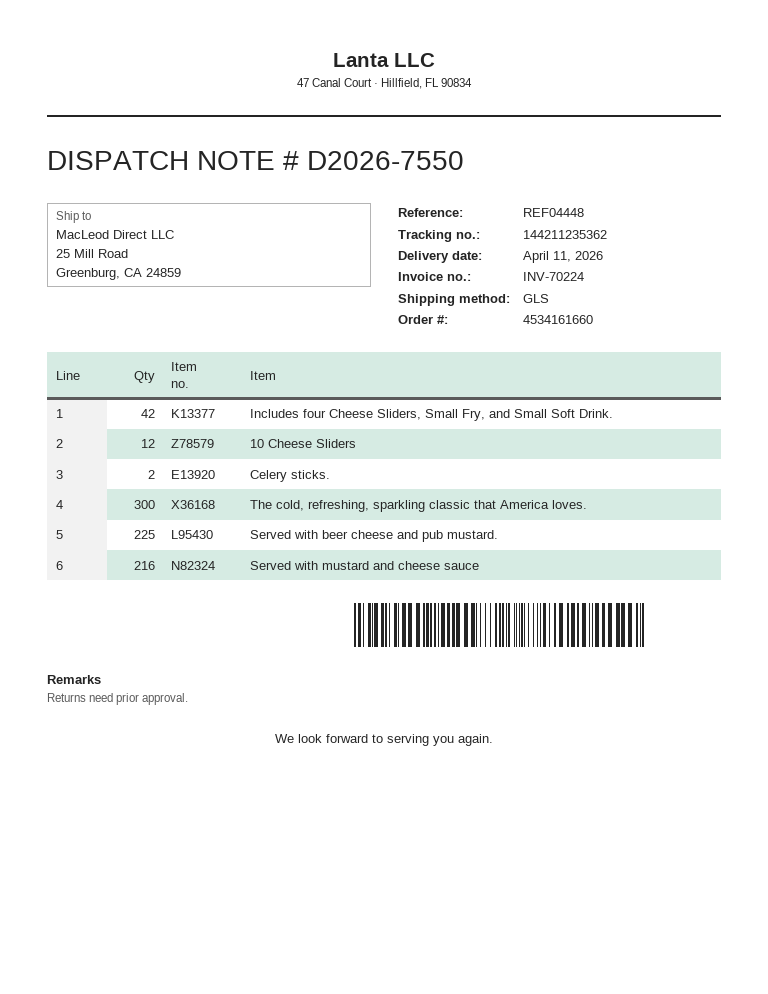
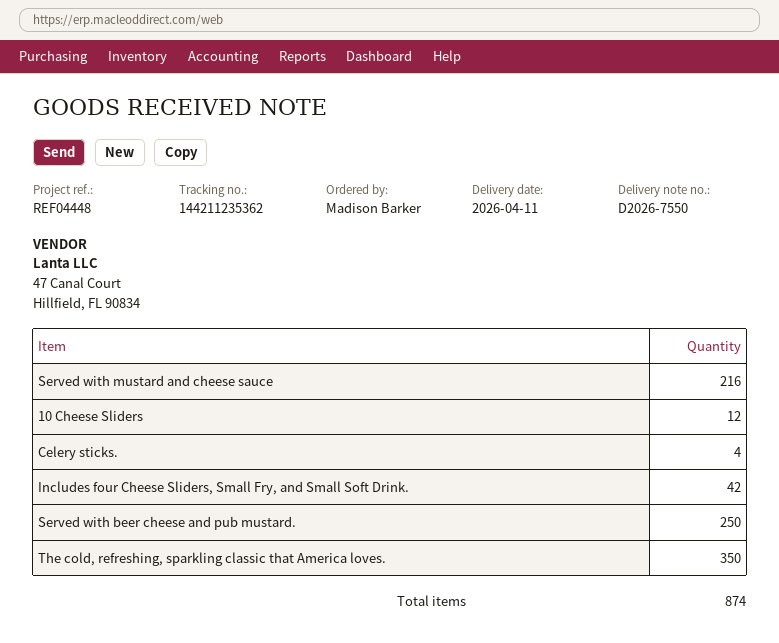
Celery sticks.: 2 -> 4
The cold, refreshing, sparkling classic that America loves.: 300 -> 350
Served with beer cheese and pub mustard.: 225 -> 250

